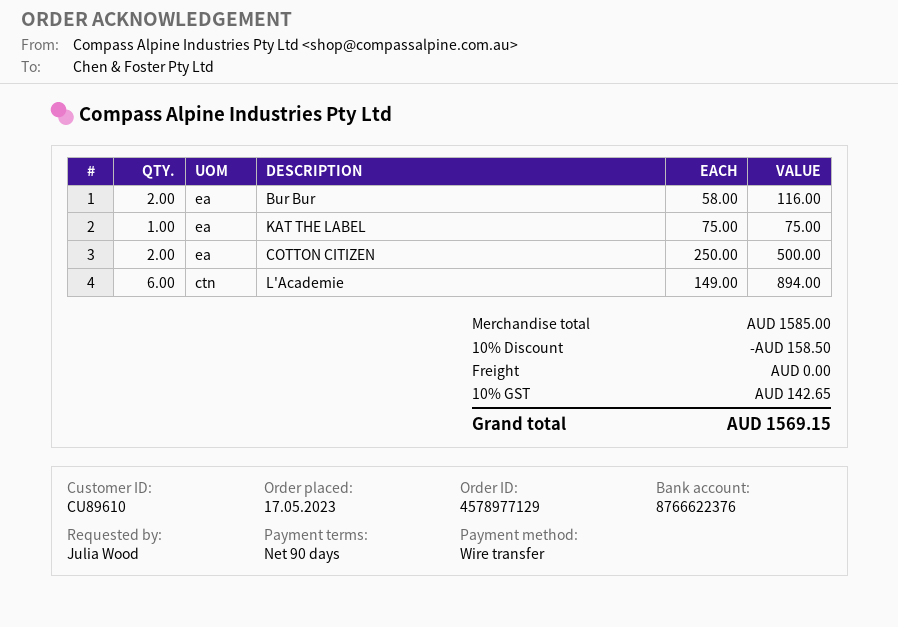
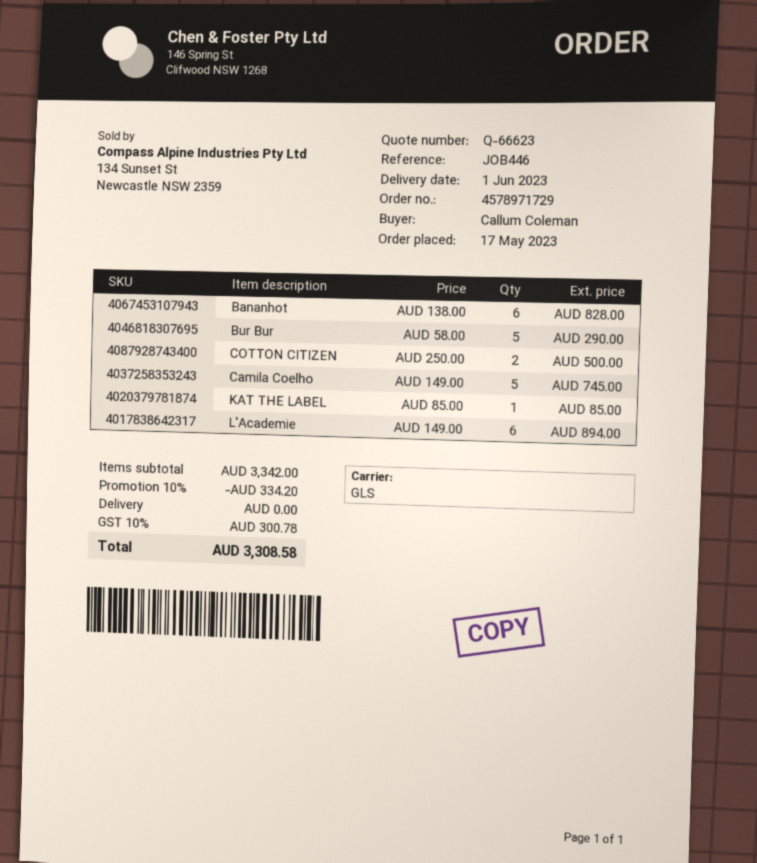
order number: 4578977129 -> 4578971729
ordered by: Julia Wood -> Callum Coleman
Bur Bur: 2 x 58.00 = 116.00 -> 5 x 58.00 = 290.00
KAT THE LABEL: 1 x 75.00 = 75.00 -> 1 x 85.00 = 85.00
Bananhot: none -> 6 x 138.00 = 828.00
Camila Coelho: none -> 5 x 149.00 = 745.00
subtotal: 1585.00 -> 3342.00
discount: 10% = 158.50 -> 10% = 334.20
tax: 10% = 142.65 -> 10% = 300.78
total: 1569.15 -> 3308.58

